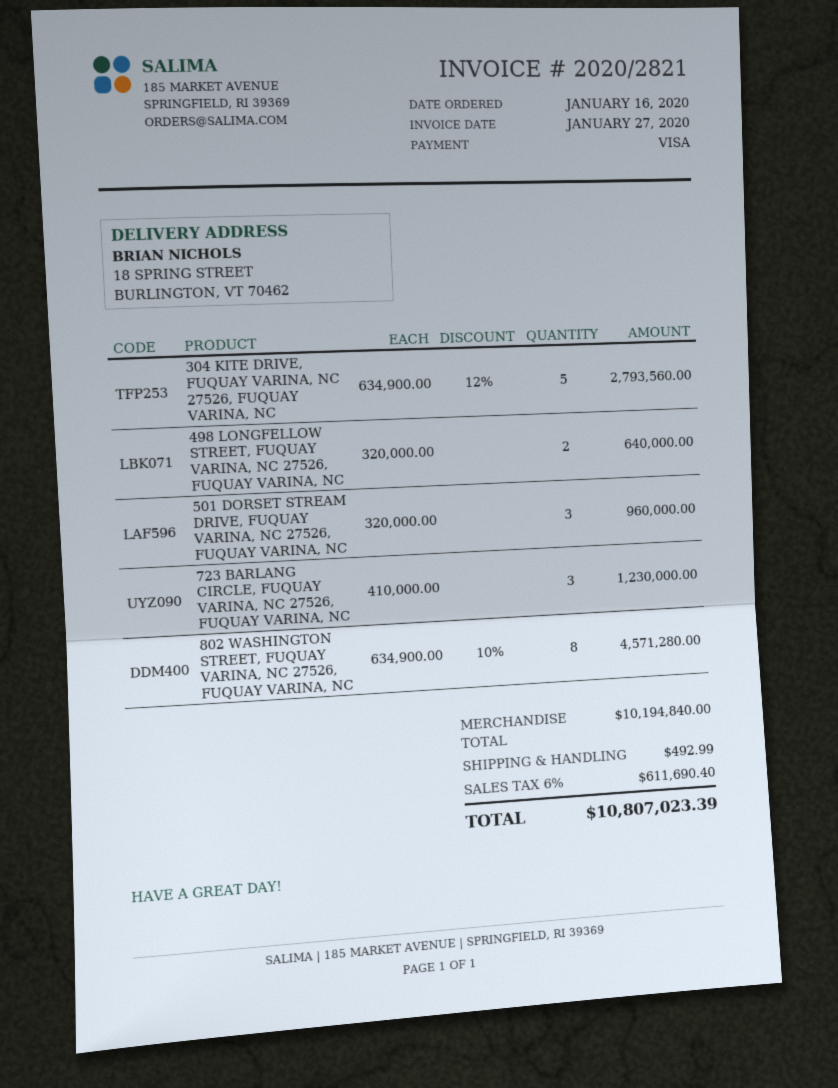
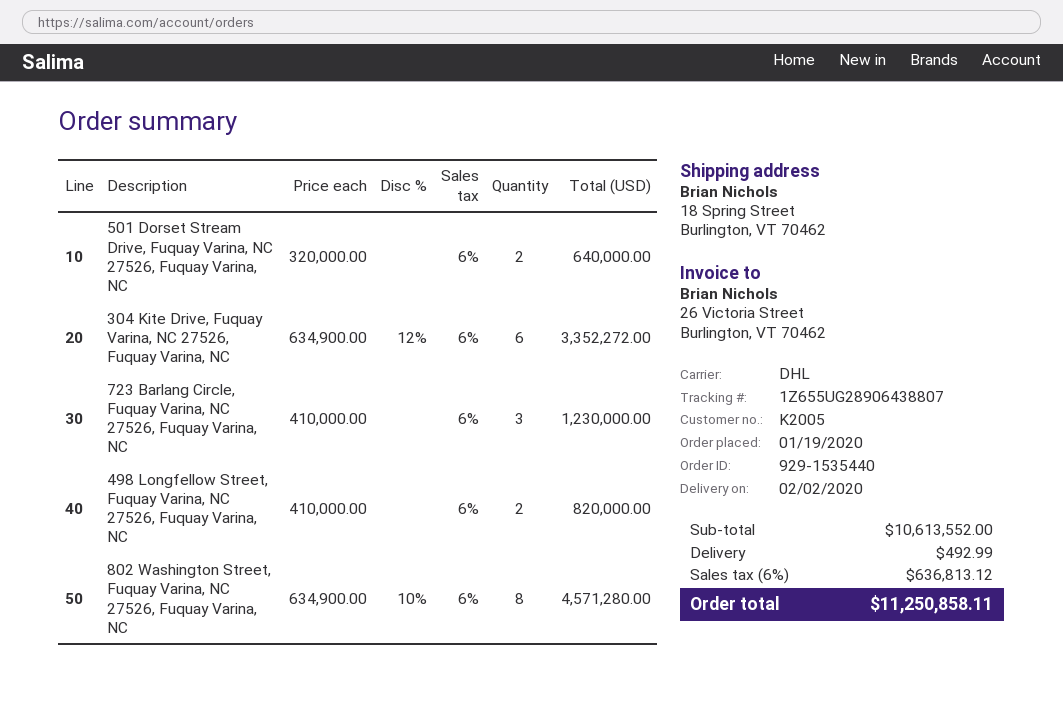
order date: 2020-01-16 -> 2020-01-19
304 KITE DRIVE, FUQUAY VARINA, NC 27526, FUQUAY VARINA, NC: 5 x 634900.00 - 12% = 2793560.00 -> 6 x 634900.00 - 12% = 3352272.00
498 LONGFELLOW STREET, FUQUAY VARINA, NC 27526, FUQUAY VARINA, NC: 2 x 320000.00 = 640000.00 -> 2 x 410000.00 = 820000.00
501 DORSET STREAM DRIVE, FUQUAY VARINA, NC 27526, FUQUAY VARINA, NC: 3 x 320000.00 = 960000.00 -> 2 x 320000.00 = 640000.00
subtotal: 10194840.00 -> 10613552.00
tax: 6% = 611690.40 -> 6% = 636813.12
total: 10807023.39 -> 11250858.11

